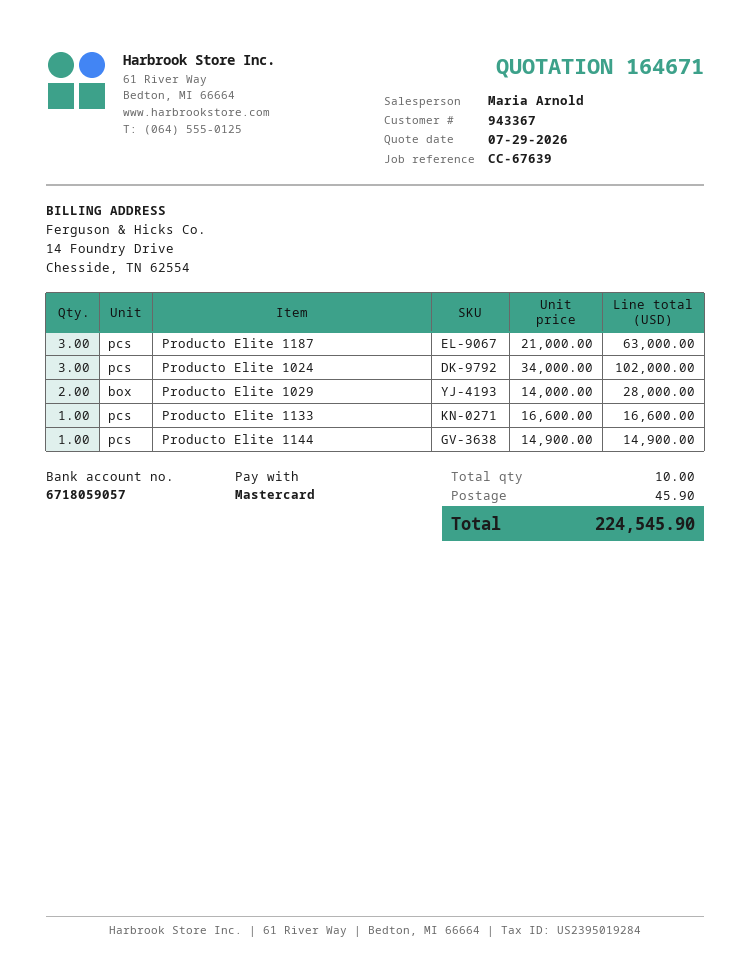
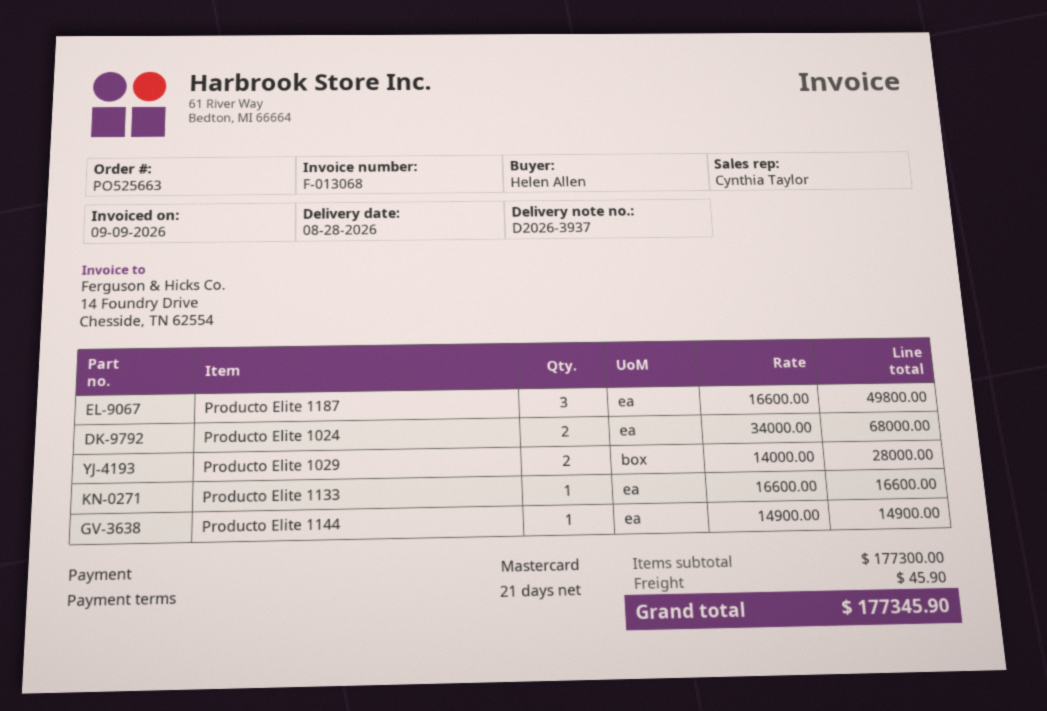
sales rep: Maria Arnold -> Cynthia Taylor
Producto Elite 1187: 3 x 21000.00 = 63000.00 -> 3 x 16600.00 = 49800.00
Producto Elite 1024: 3 x 34000.00 = 102000.00 -> 2 x 34000.00 = 68000.00
total: 224545.90 -> 177345.90

